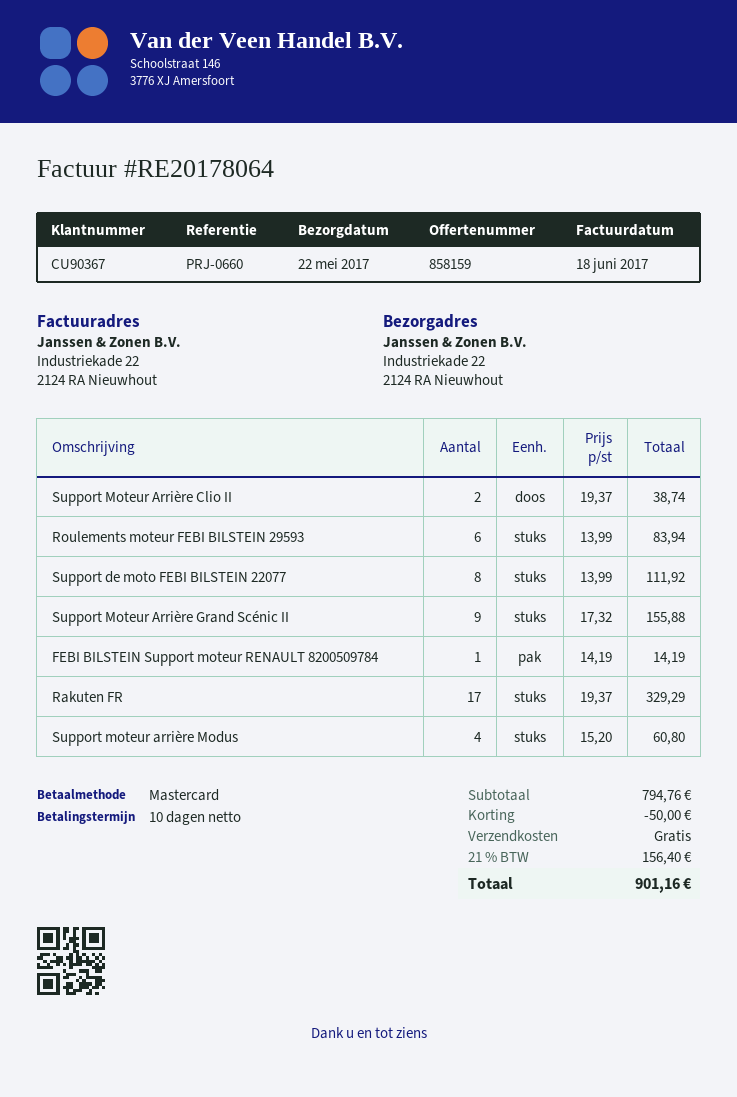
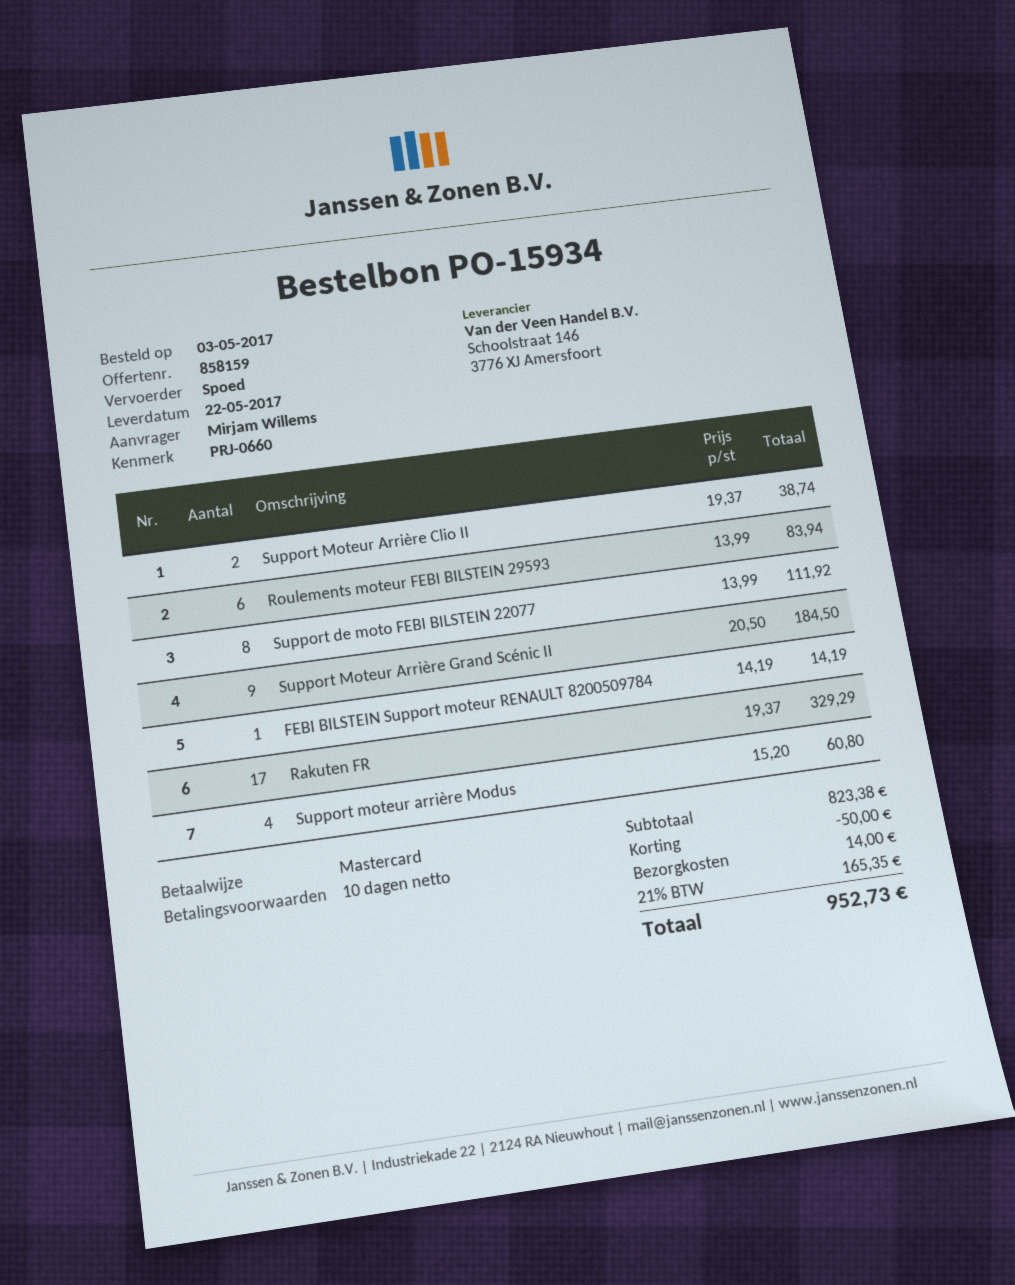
Support Moteur Arrière Grand Scénic II: 9 x 17.32 = 155.88 -> 9 x 20.50 = 184.50
subtotal: 794.76 -> 823.38
shipping: 0.00 -> 14.00
tax: 21% = 156.40 -> 21% = 165.35
total: 901.16 -> 952.73

